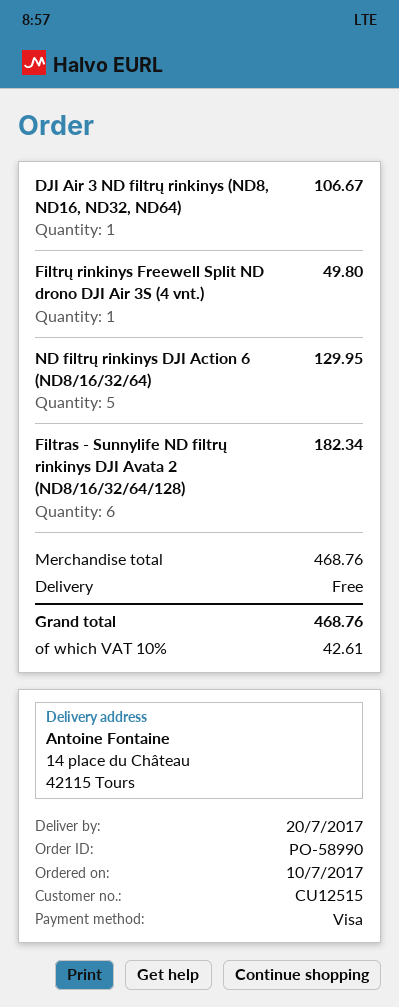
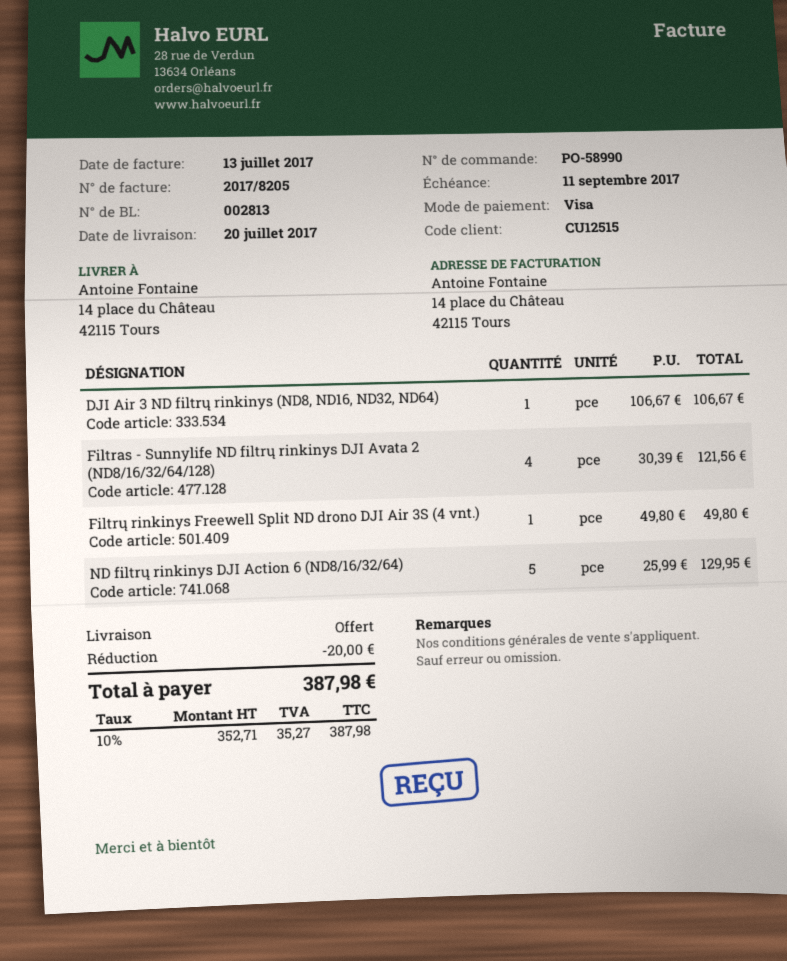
Filtras - Sunnylife ND filtrų rinkinys DJI Avata 2 (ND8/16/32/64/128): 6 for 182.34 -> 4 for 121.56
discount: none -> 20.00
tax: 10% = 42.61 -> 10% = 35.27
total: 468.76 -> 387.98

